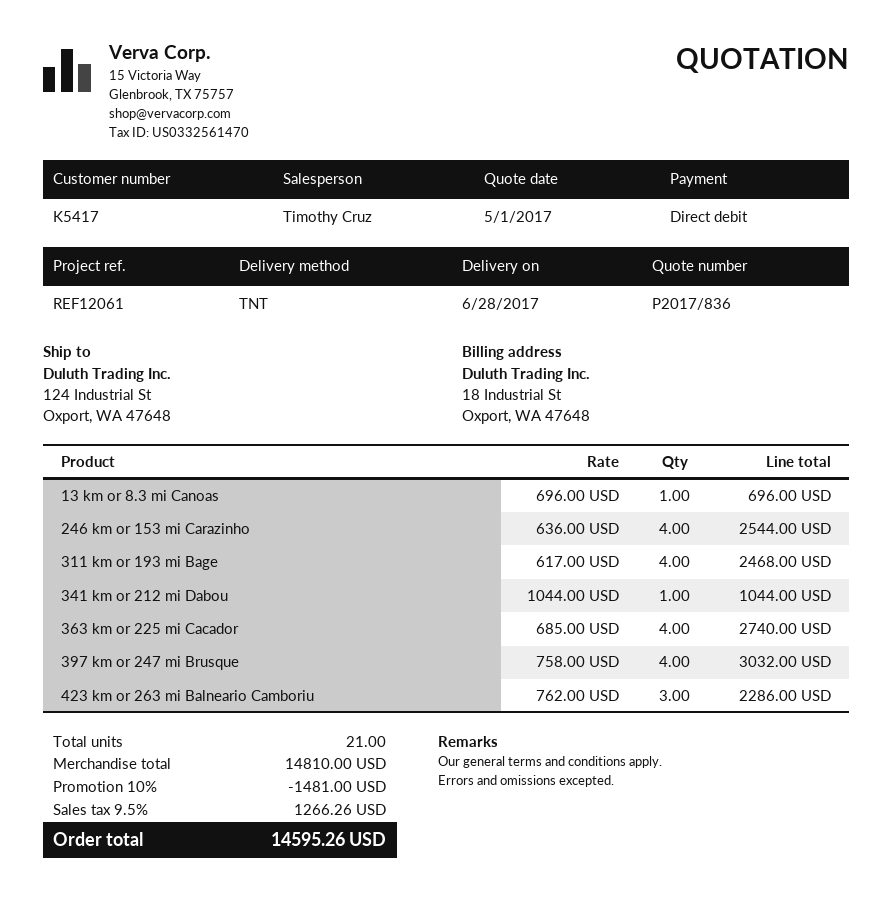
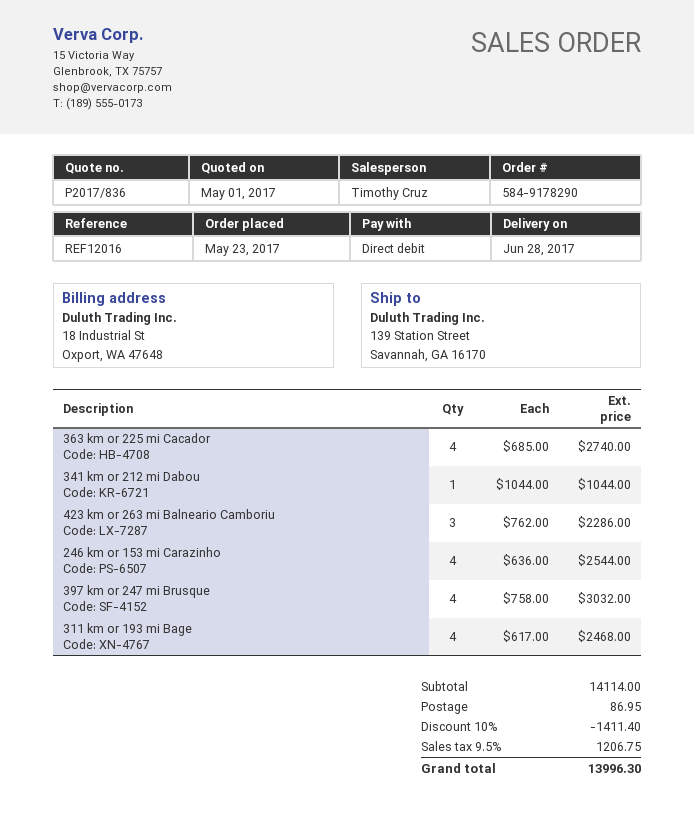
reference: REF12061 -> REF12016
ship to: 124 Industrial St, Oxport, WA 47648 -> 139 Station Street, Savannah, GA 16170
13 km or 8.3 mi Canoas: 1 x 696.00 = 696.00 -> none
subtotal: 14810.00 -> 14114.00
discount: 10% = 1481.00 -> 10% = 1411.40
shipping: none -> 86.95
tax: 9.5% = 1266.26 -> 9.5% = 1206.75
total: 14595.26 -> 13996.30

